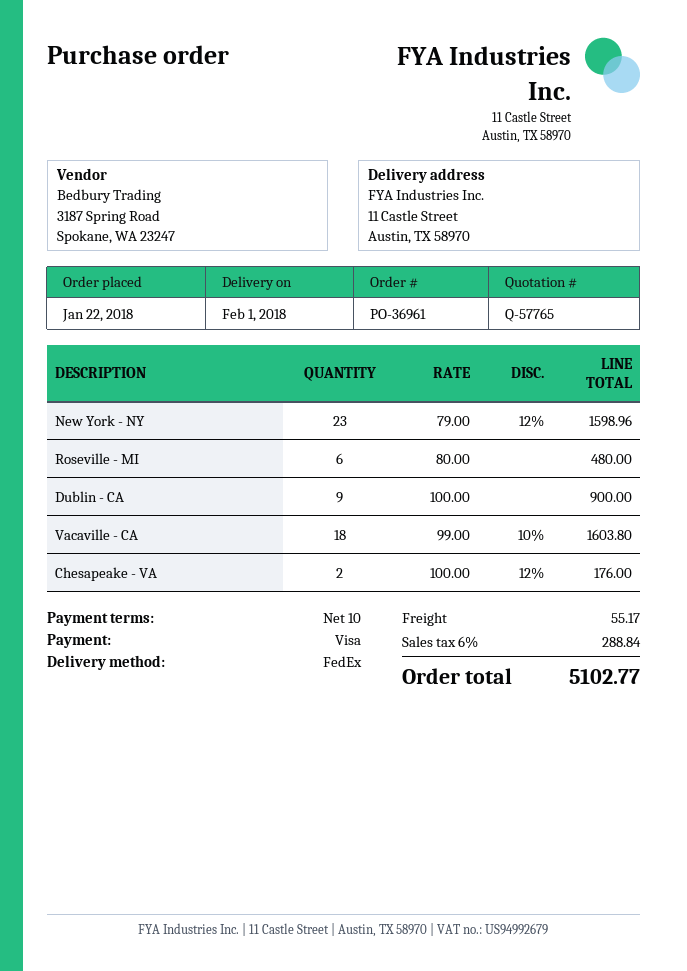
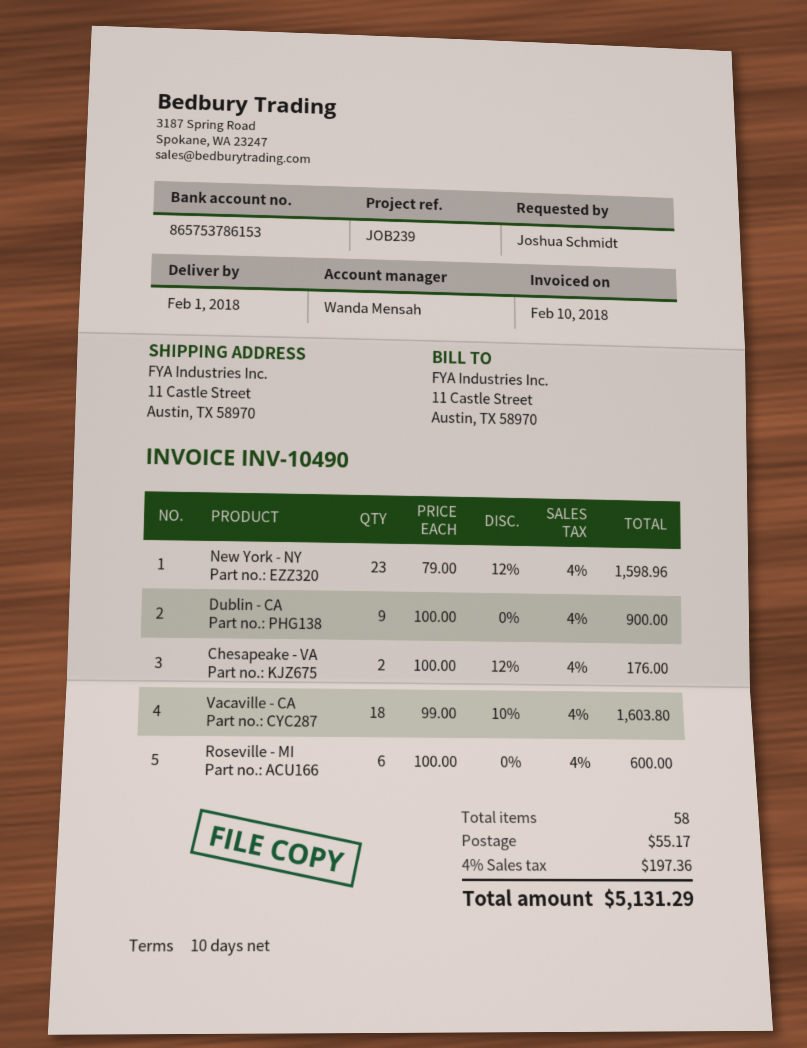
Roseville - MI: 6 x 80.00 = 480.00 -> 6 x 100.00 = 600.00
tax: 6% = 288.84 -> 4% = 197.36
total: 5102.77 -> 5131.29

